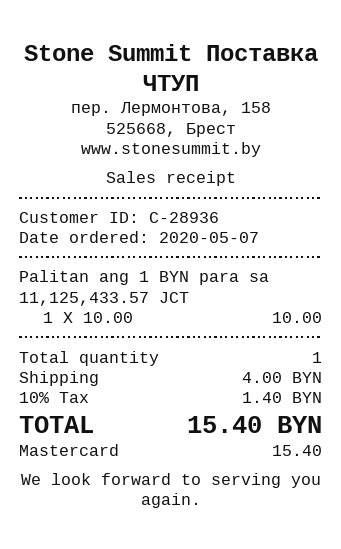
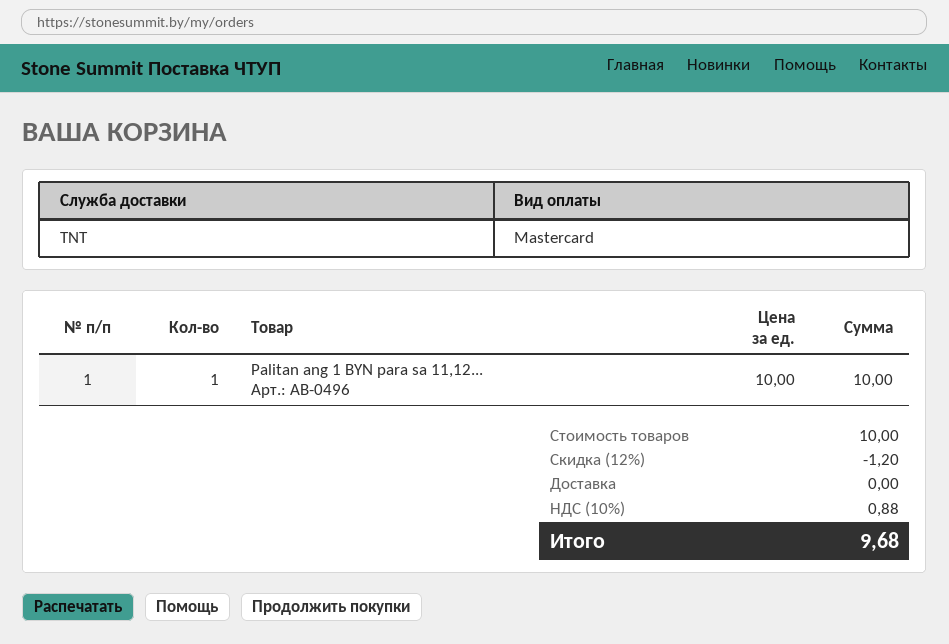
discount: none -> 12% = 1.20
shipping: 4.00 -> 0.00
tax: 10% = 1.40 -> 10% = 0.88
total: 15.40 -> 9.68

